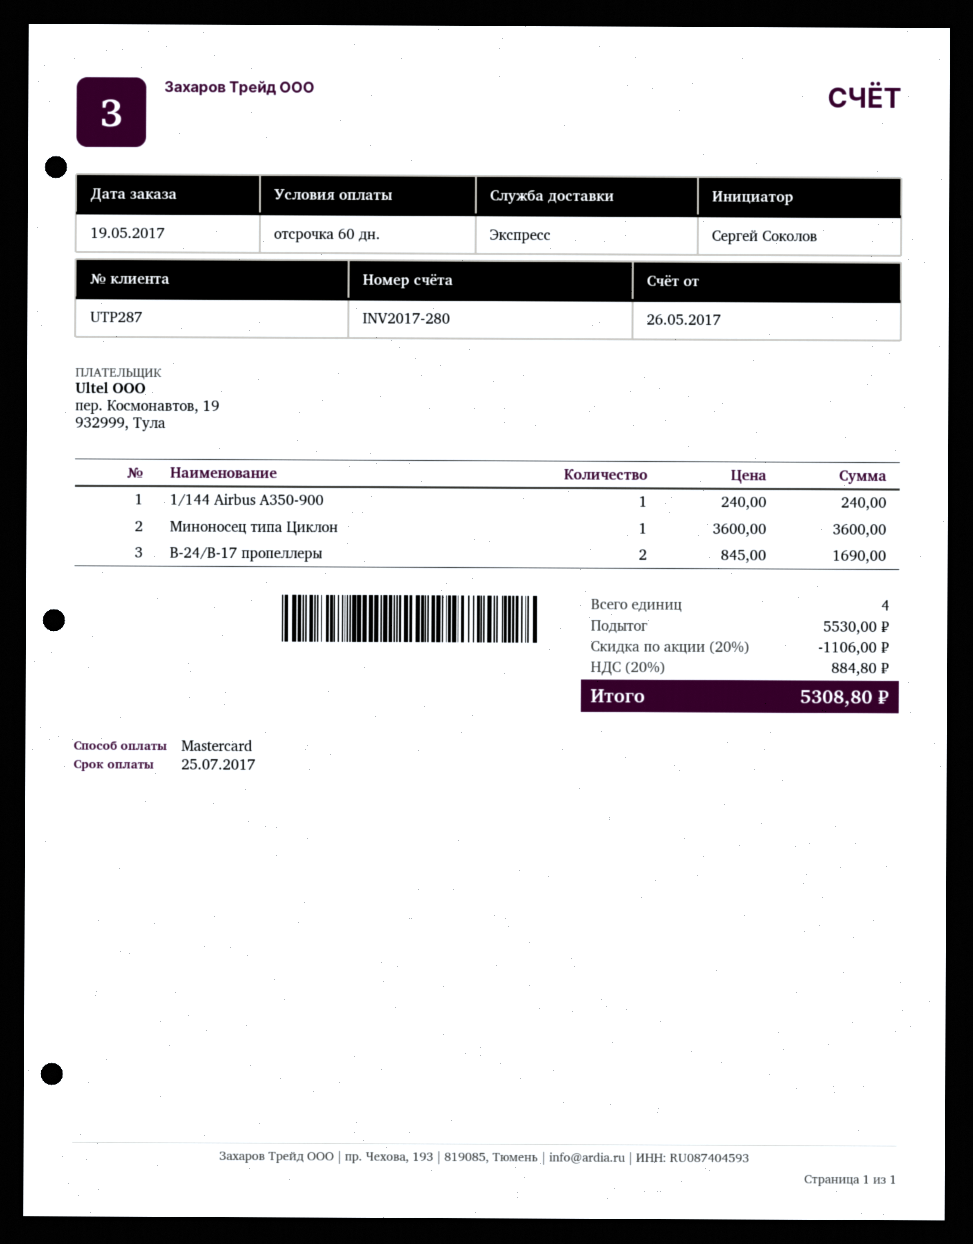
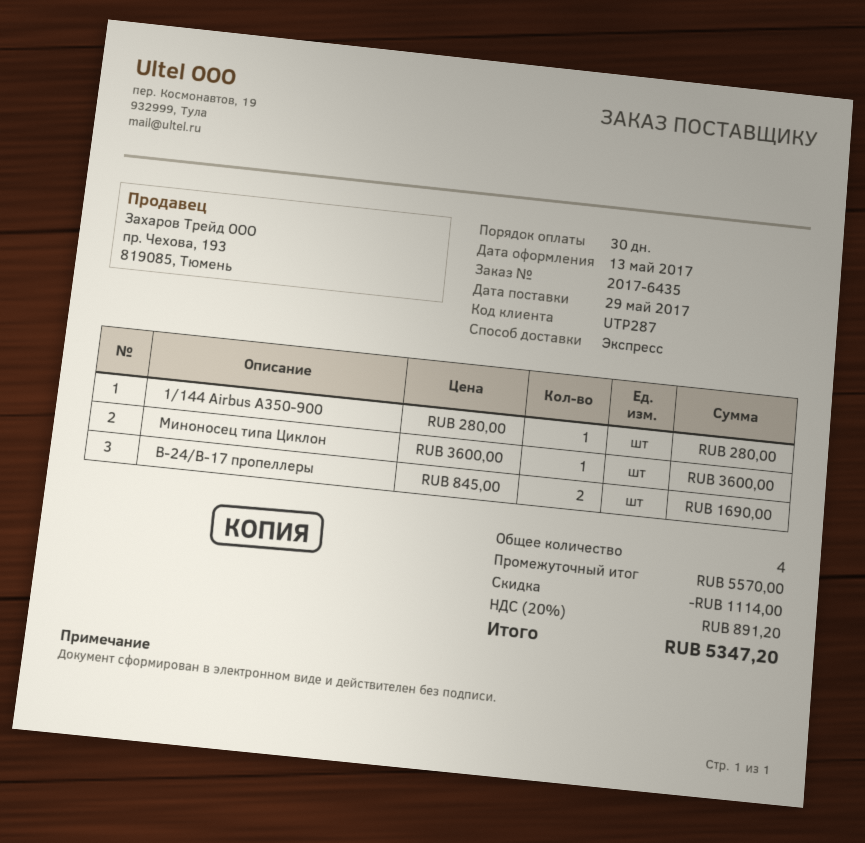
order date: 2017-05-19 -> 2017-05-13
payment terms: 60 days -> 30 days
1/144 Airbus A350-900: 1 x 240.00 = 240.00 -> 1 x 280.00 = 280.00
subtotal: 5530.00 -> 5570.00
discount: 1106.00 -> 1114.00
tax: 20% = 884.80 -> 20% = 891.20
total: 5308.80 -> 5347.20

